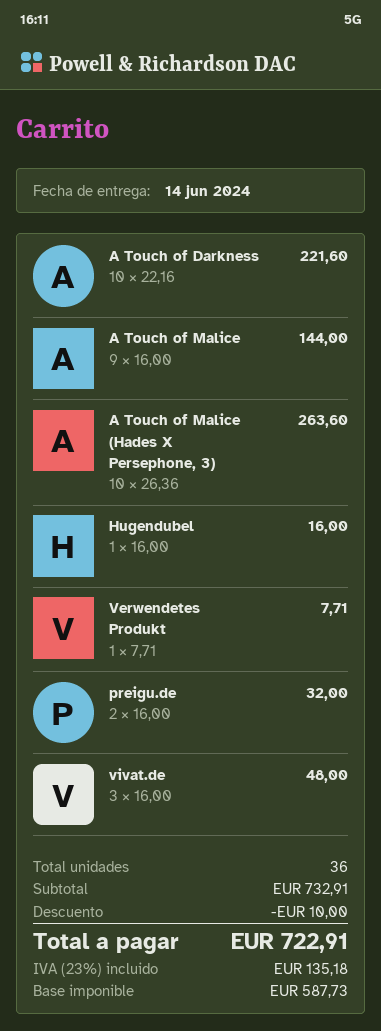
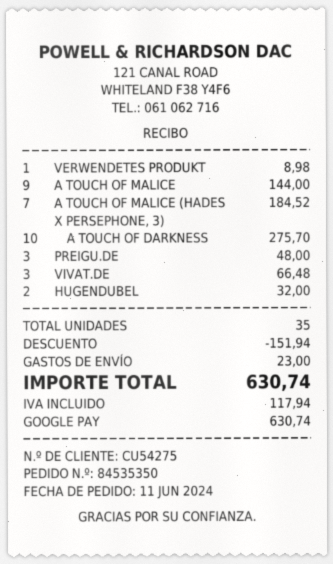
A Touch of Darkness: 10 for 221.60 -> 10 for 275.70
A Touch of Malice (Hades X Persephone, 3): 10 for 263.60 -> 7 for 184.52
Hugendubel: 1 for 16.00 -> 2 for 32.00
Verwendetes Produkt: 1 for 7.71 -> 1 for 8.98
preigu.de: 2 for 32.00 -> 3 for 48.00
vivat.de: 3 for 48.00 -> 3 for 66.48
total quantity: 36 -> 35
discount: 10.00 -> 151.94
shipping: none -> 23.00
tax: 135.18 -> 117.94
total: 722.91 -> 630.74

